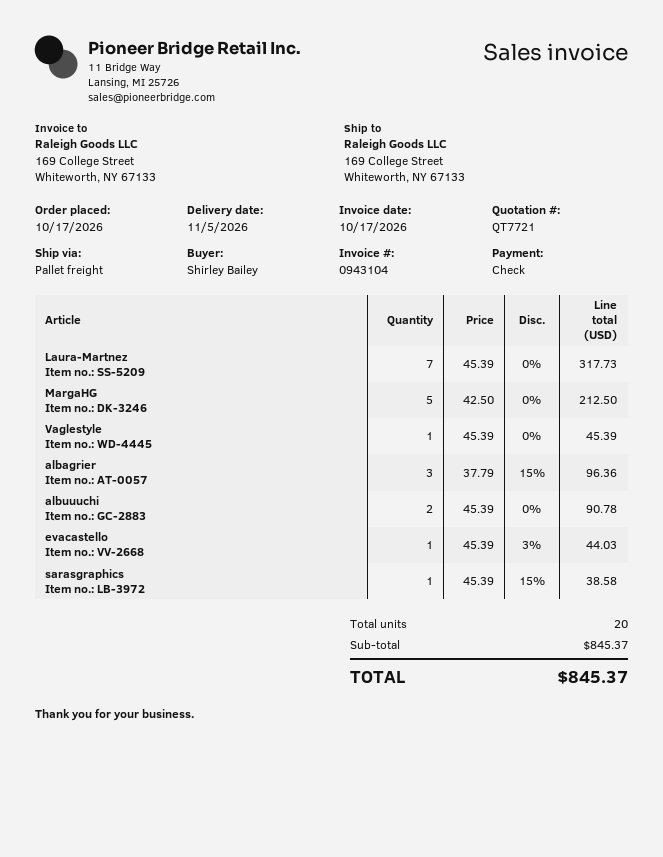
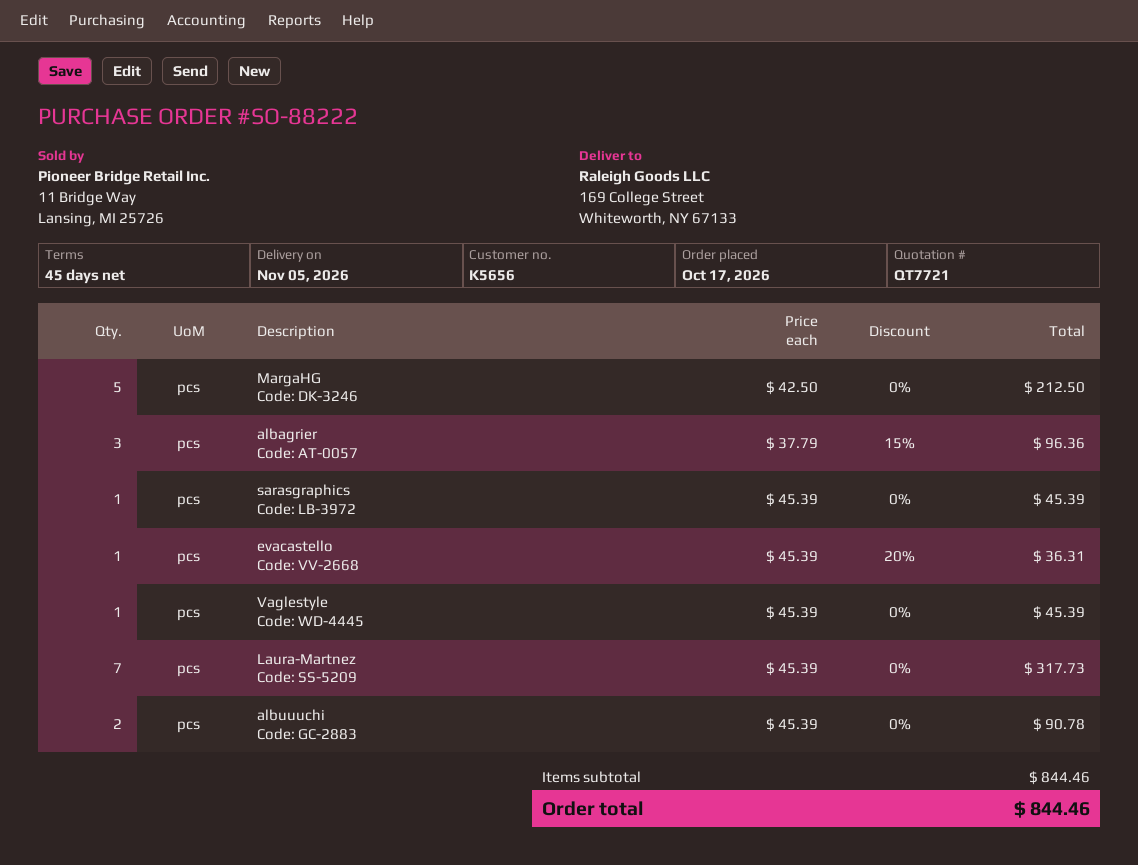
evacastello: 1 x 45.39 - 3% = 44.03 -> 1 x 45.39 - 20% = 36.31
sarasgraphics: 1 x 45.39 - 15% = 38.58 -> 1 x 45.39 = 45.39
subtotal: 845.37 -> 844.46
total: 845.37 -> 844.46

